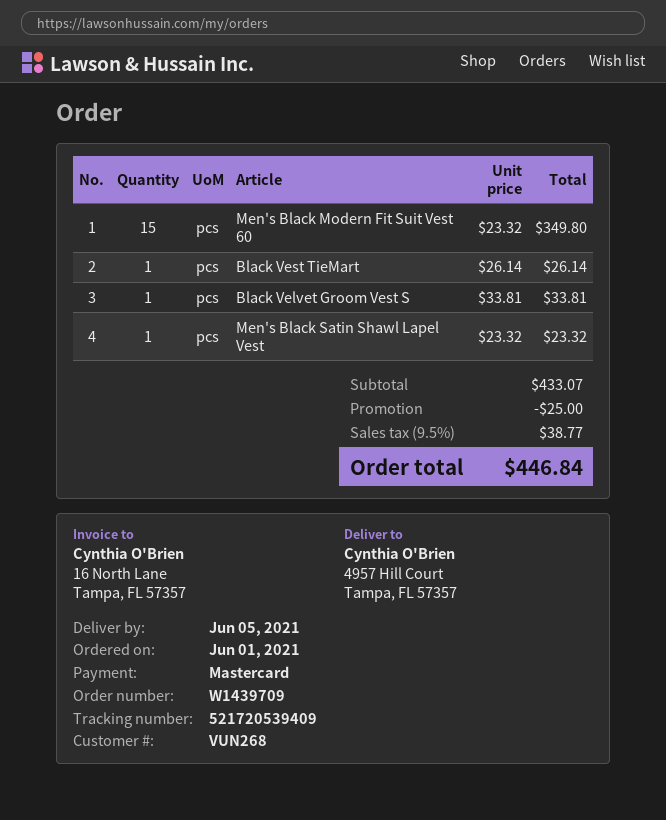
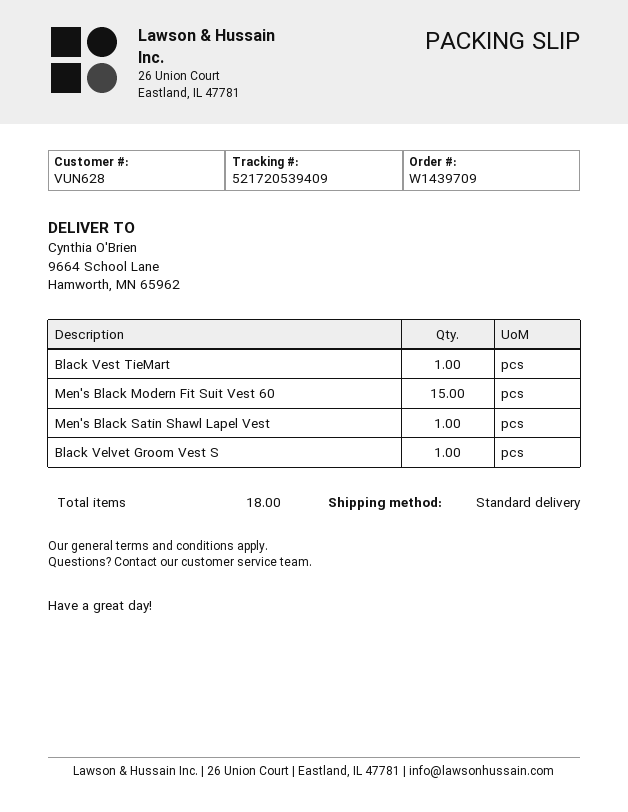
customer number: VUN268 -> VUN628
ship to: 4957 Hill Court, Tampa, FL 57357 -> 9664 School Lane, Hamworth, MN 65962

